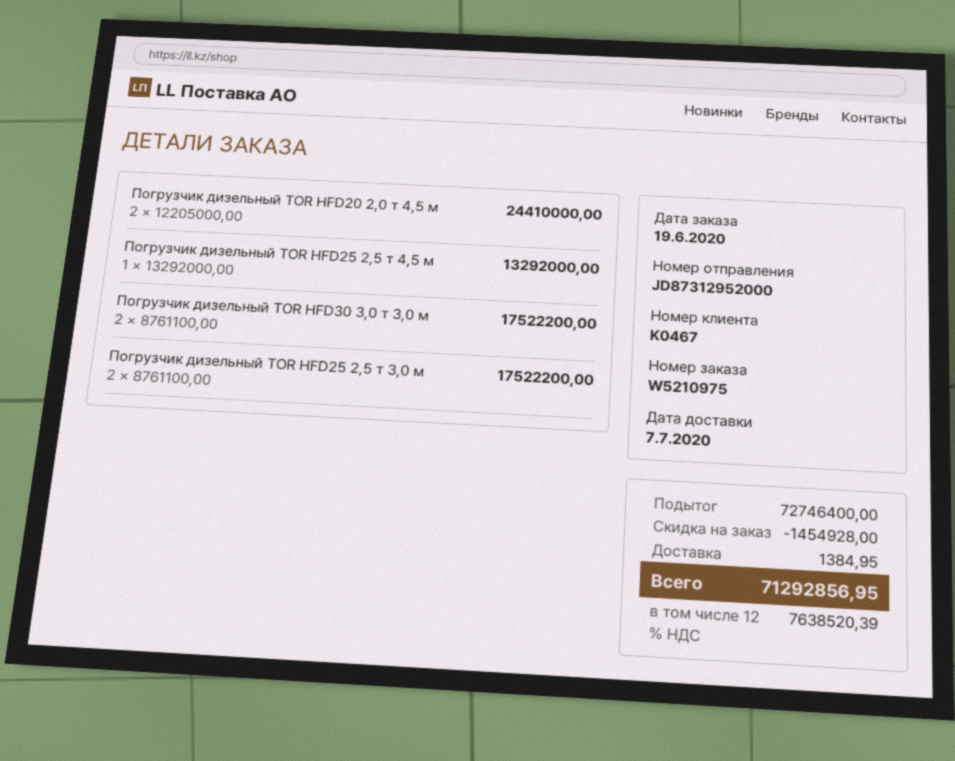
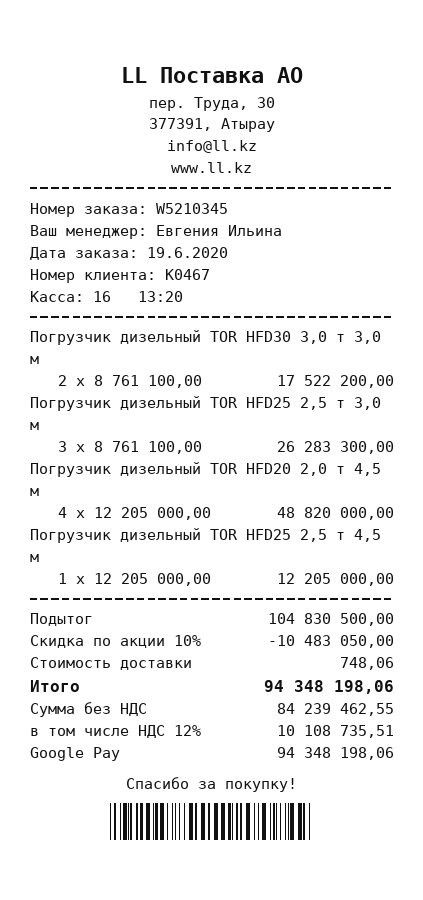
order number: W5210975 -> W5210345
Погрузчик дизельный TOR HFD20 2,0 т 4,5 м: 2 x 12205000.00 = 24410000.00 -> 4 x 12205000.00 = 48820000.00
Погрузчик дизельный TOR HFD25 2,5 т 4,5 м: 1 x 13292000.00 = 13292000.00 -> 1 x 12205000.00 = 12205000.00
Погрузчик дизельный TOR HFD25 2,5 т 3,0 м: 2 x 8761100.00 = 17522200.00 -> 3 x 8761100.00 = 26283300.00
subtotal: 72746400.00 -> 104830500.00
discount: 1454928.00 -> 10483050.00
shipping: 1384.95 -> 748.06
tax: 12% = 7638520.39 -> 12% = 10108735.51
total: 71292856.95 -> 94348198.06

